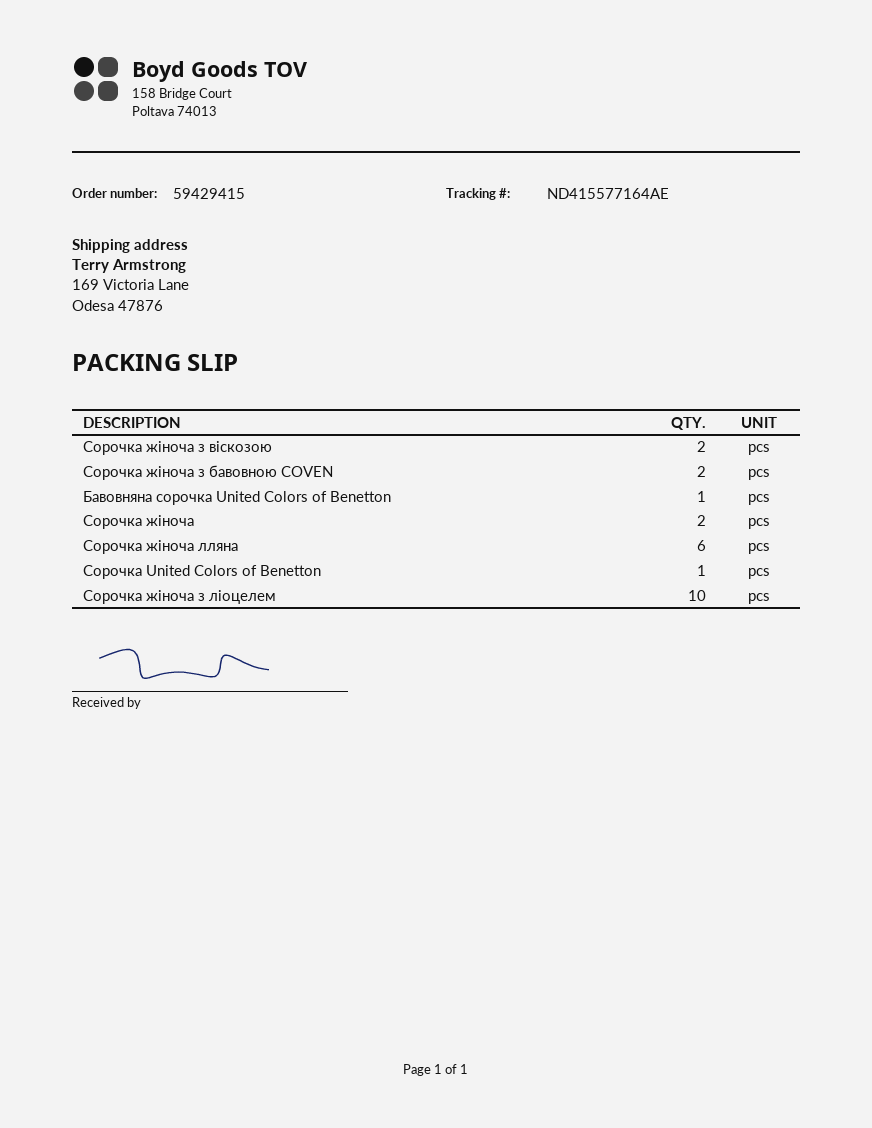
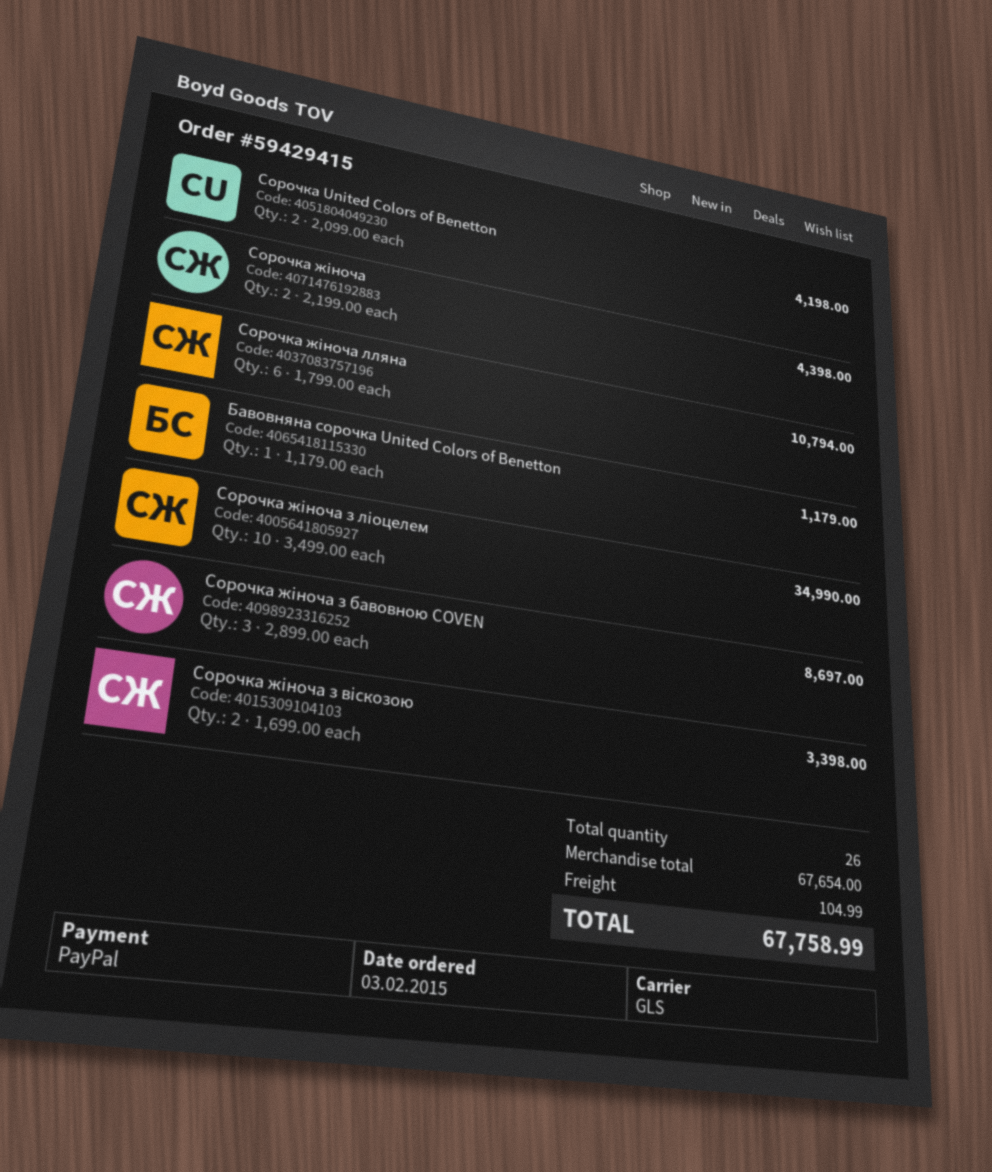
Сорочка жіноча з бавовною COVEN: 2 -> 3
Сорочка United Colors of Benetton: 1 -> 2

